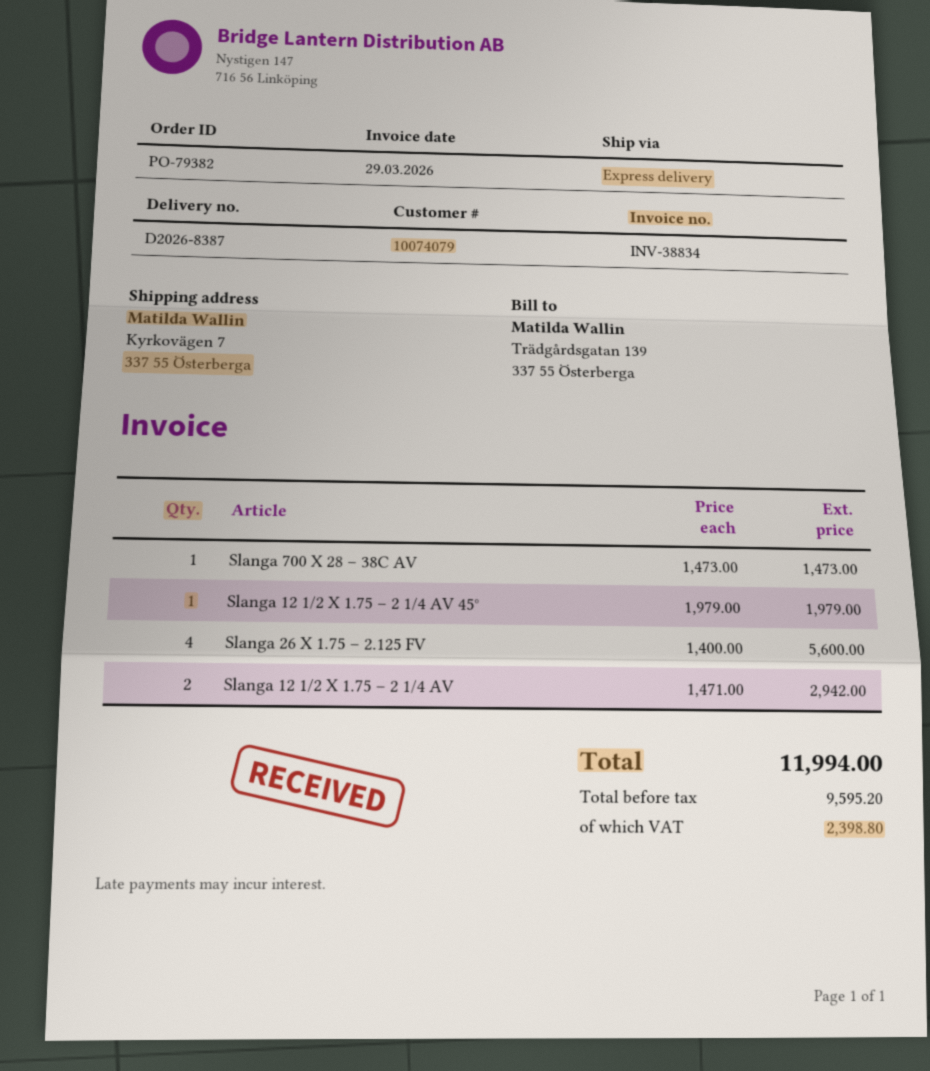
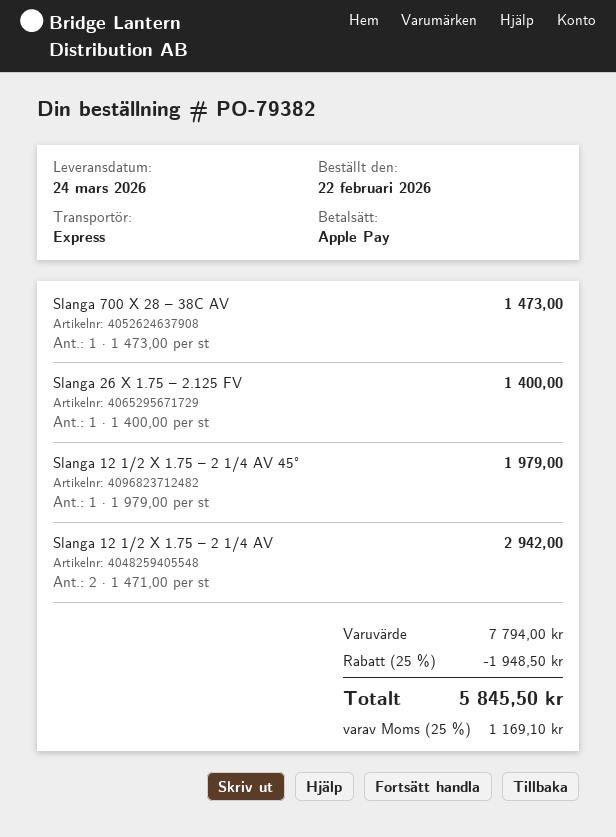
Slanga 26 X 1.75 – 2.125 FV: 4 x 1400.00 = 5600.00 -> 1 x 1400.00 = 1400.00
discount: none -> 25% = 1948.50
tax: 2398.80 -> 1169.10
total: 11994.00 -> 5845.50

